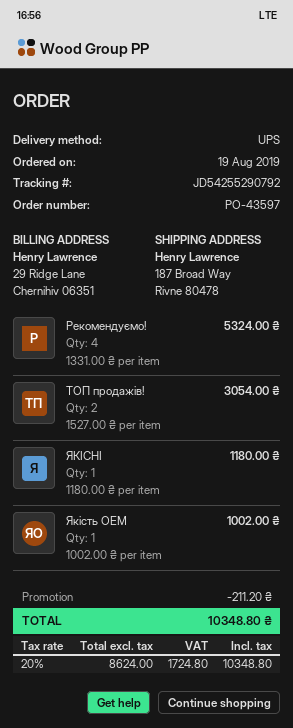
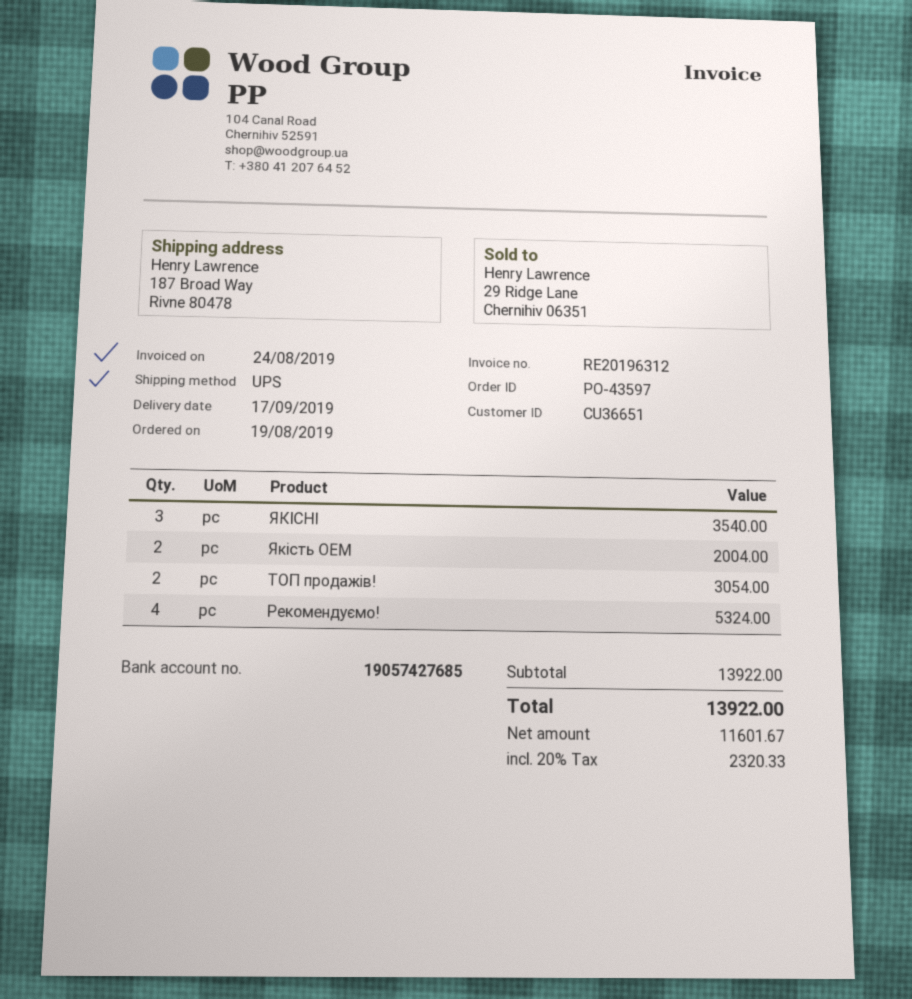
ЯКІСНІ: 1 for 1180.00 -> 3 for 3540.00
Якість OEM: 1 for 1002.00 -> 2 for 2004.00
discount: 211.20 -> none
net: 8624.00 -> 11601.67
tax: 20% = 1724.80 -> 20% = 2320.33
total: 10348.80 -> 13922.00

